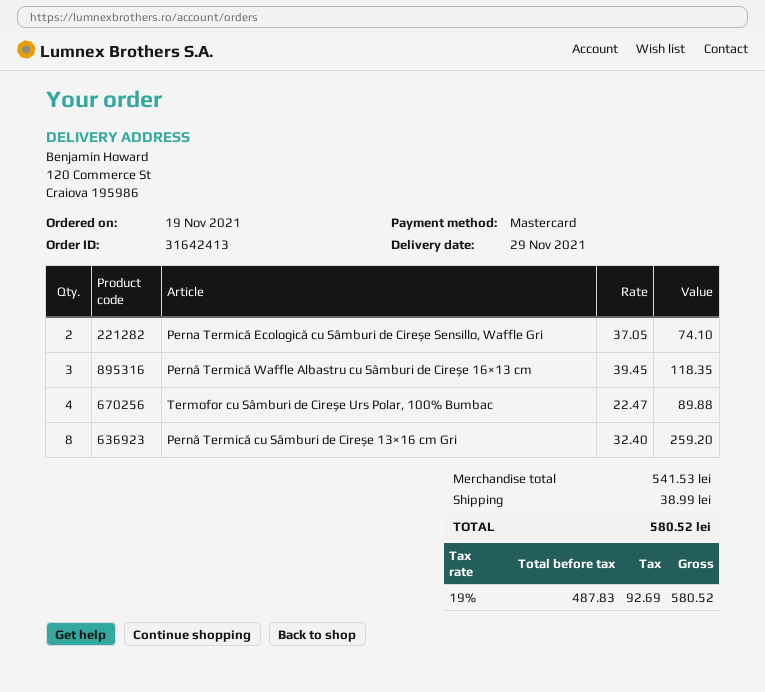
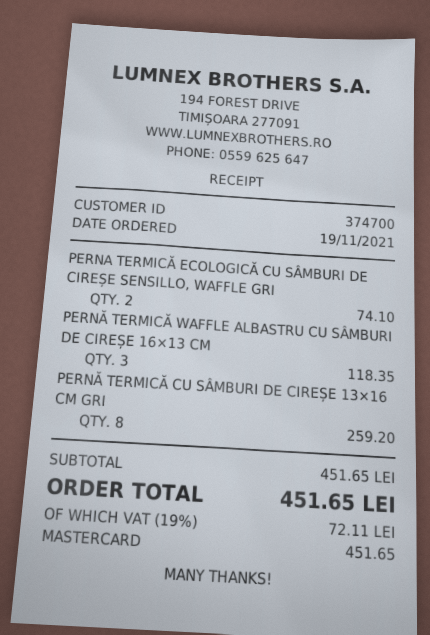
Termofor cu Sâmburi de Cireșe Urs Polar, 100% Bumbac: 4 for 89.88 -> none
subtotal: 541.53 -> 451.65
shipping: 38.99 -> none
tax: 19% = 92.69 -> 19% = 72.11
total: 580.52 -> 451.65

